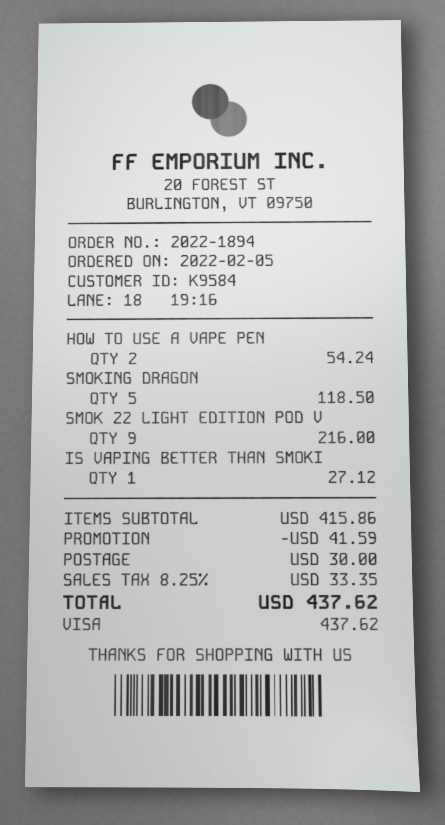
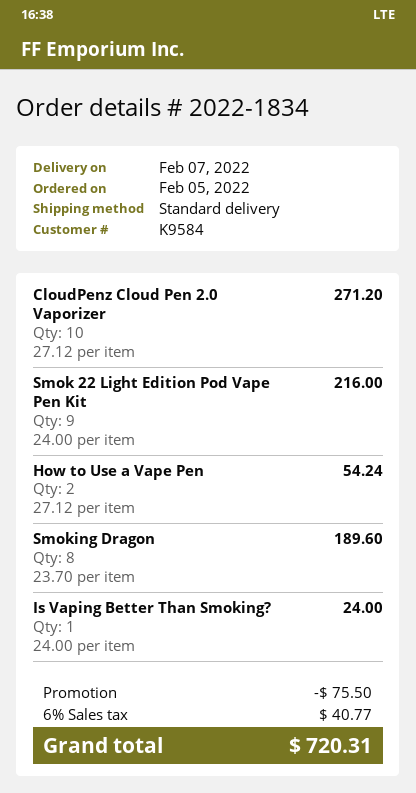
order number: 2022-1894 -> 2022-1834
SMOKING DRAGON: 5 for 118.50 -> 8 for 189.60
IS VAPING BETTER THAN SMOKI: 1 for 27.12 -> 1 for 24.00
CloudPenz Cloud Pen 2.0 Vaporizer: none -> 10 for 271.20
discount: 41.59 -> 75.50
shipping: 30.00 -> none
tax: 8.25% = 33.35 -> 6% = 40.77
total: 437.62 -> 720.31

